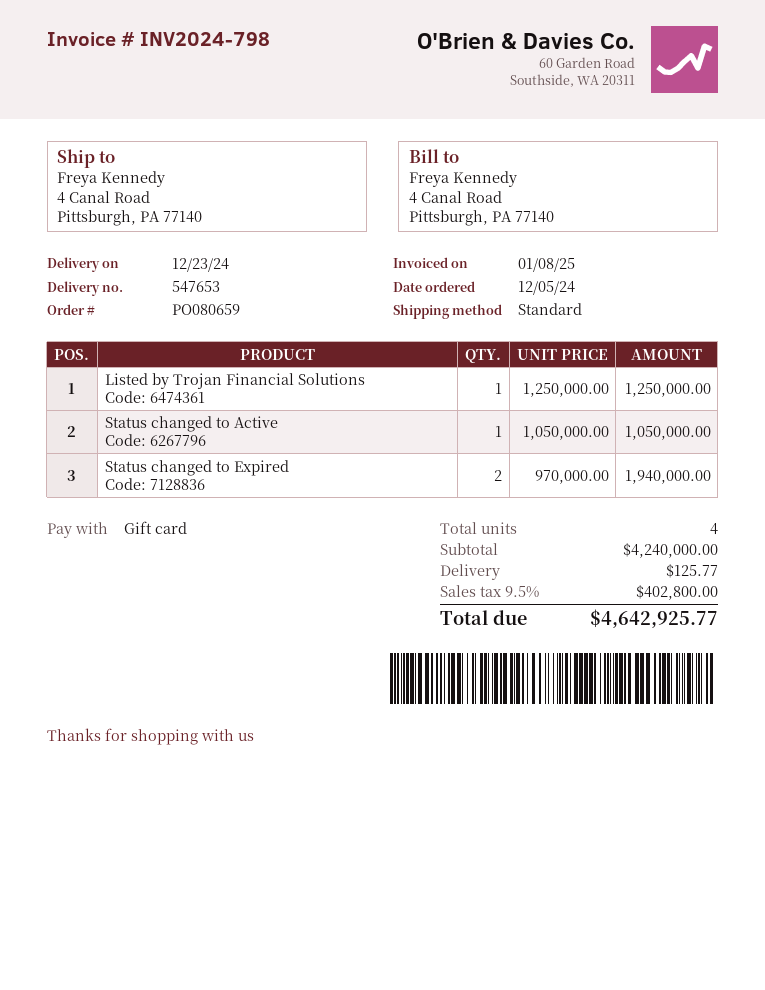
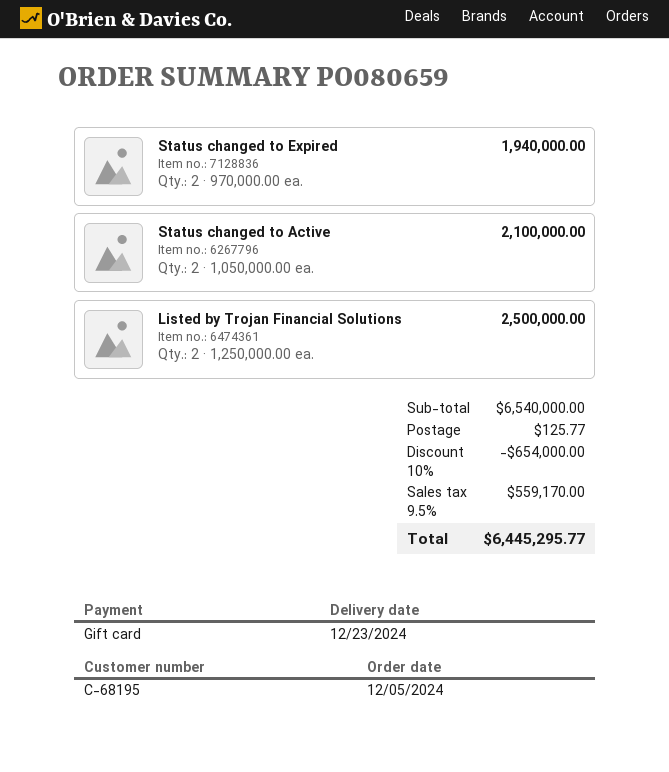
Listed by Trojan Financial Solutions: 1 x 1250000.00 = 1250000.00 -> 2 x 1250000.00 = 2500000.00
Status changed to Active: 1 x 1050000.00 = 1050000.00 -> 2 x 1050000.00 = 2100000.00
subtotal: 4240000.00 -> 6540000.00
discount: none -> 10% = 654000.00
tax: 9.5% = 402800.00 -> 9.5% = 559170.00
total: 4642925.77 -> 6445295.77

